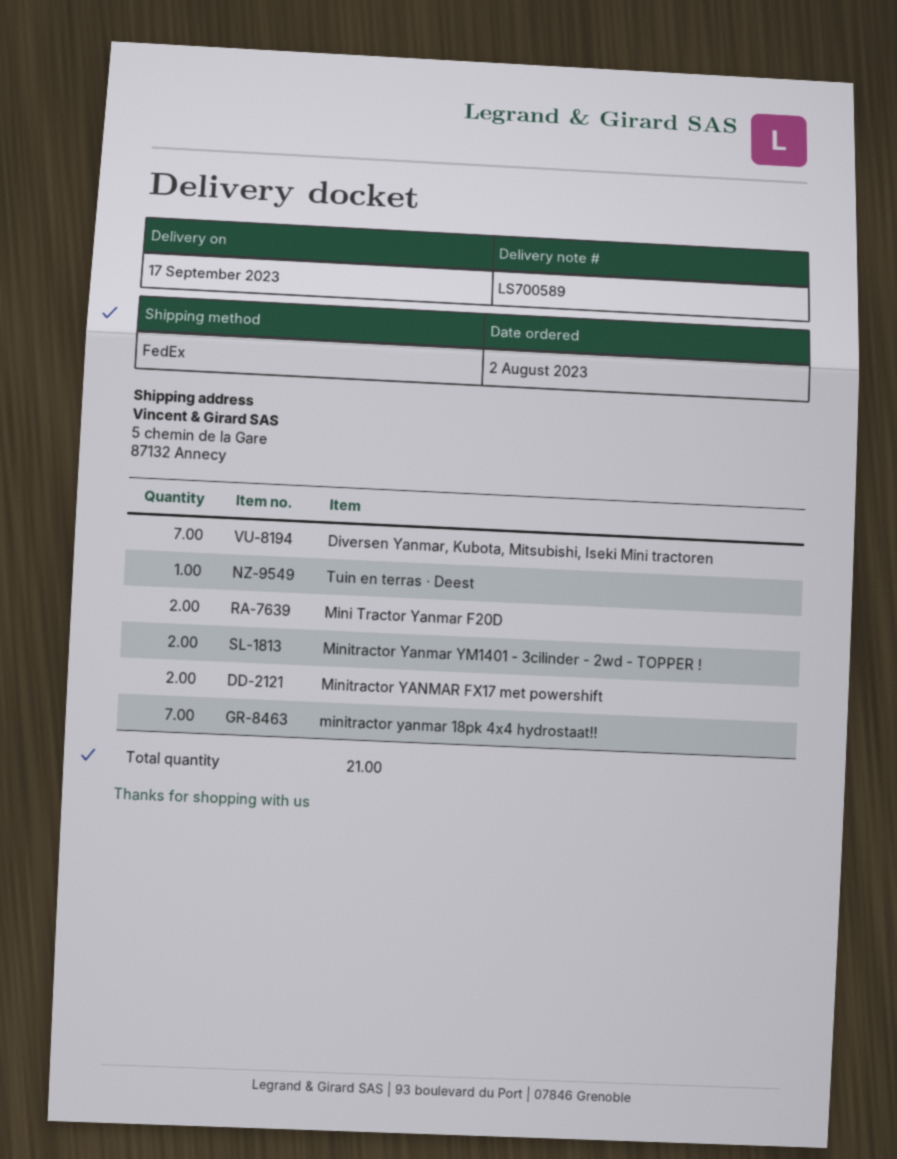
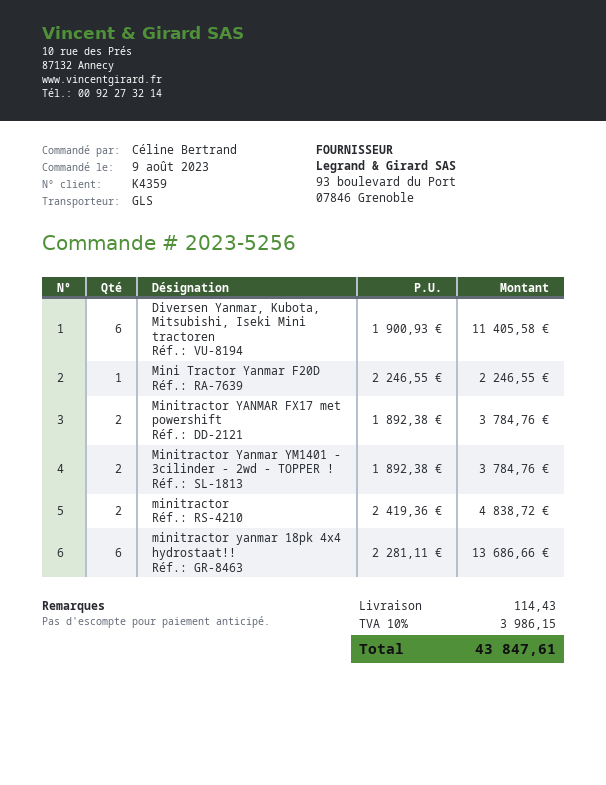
order date: 2023-08-02 -> 2023-08-09
shipping method: FedEx -> GLS
Diversen Yanmar, Kubota, Mitsubishi, Iseki Mini tractoren: 7 -> 6
Tuin en terras · Deest: 1 -> none
Mini Tractor Yanmar F20D: 2 -> 1
minitractor yanmar 18pk 4x4 hydrostaat!!: 7 -> 6
minitractor: none -> 2

